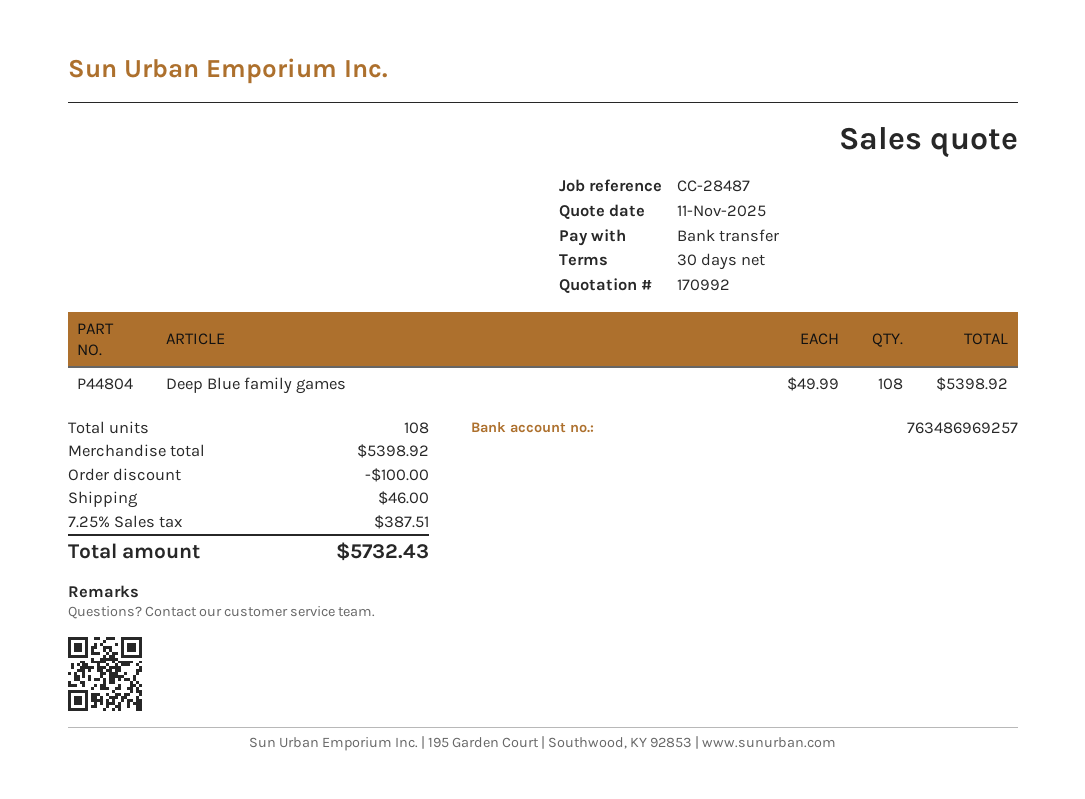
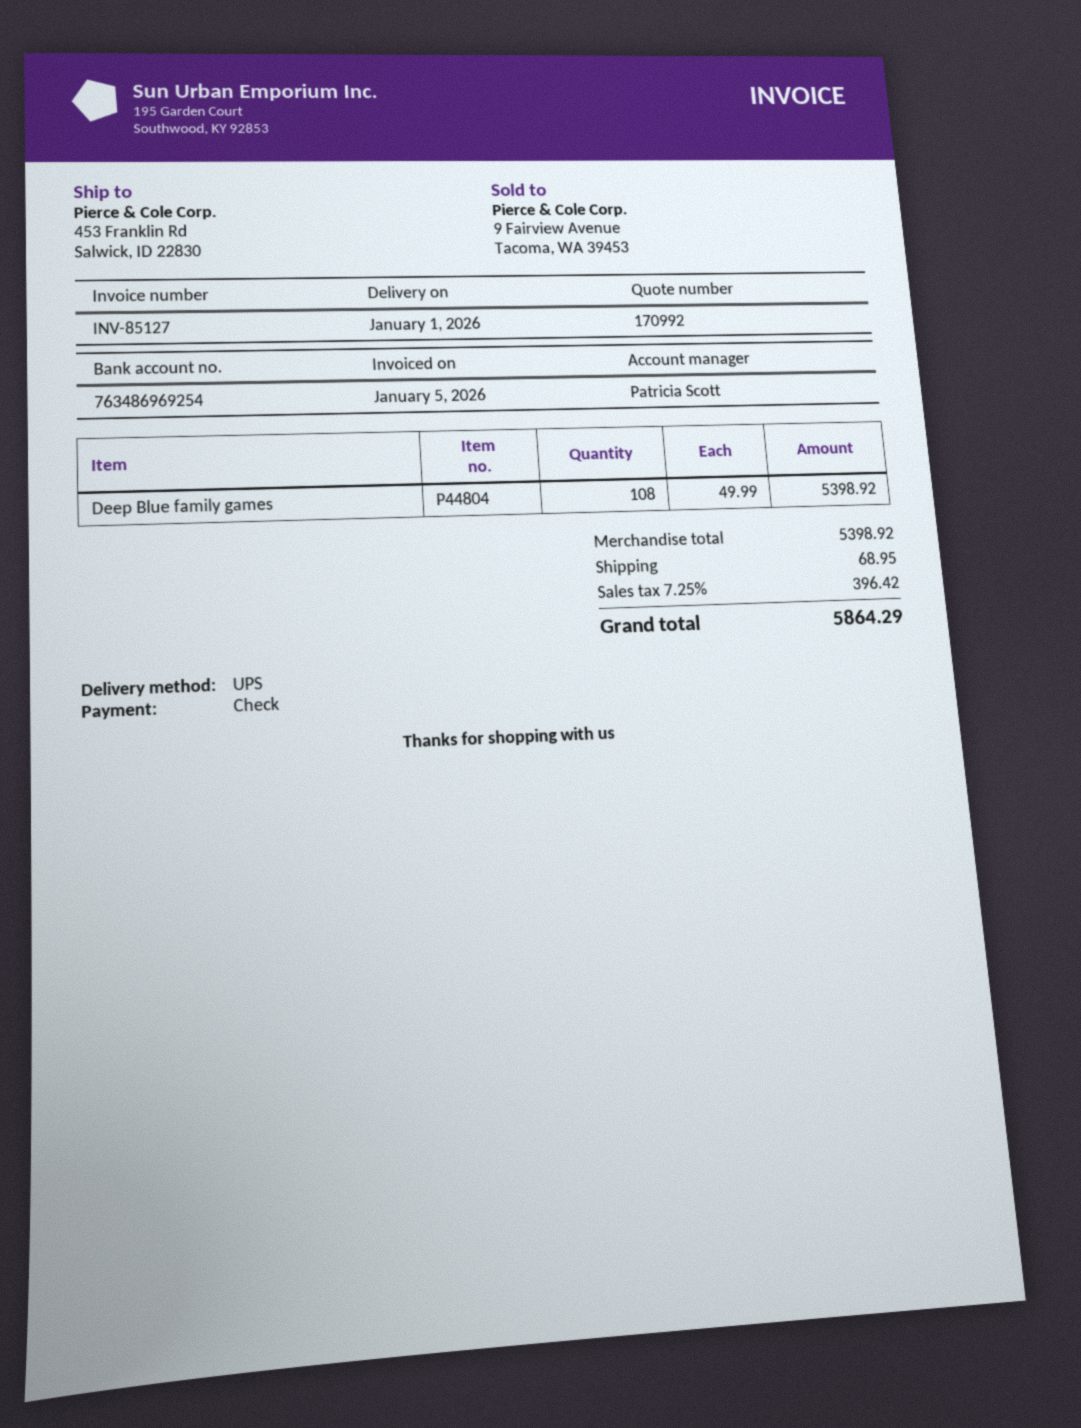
payment method: bank transfer -> cheque
bank account: 763486969257 -> 763486969254
discount: 100.00 -> none
shipping: 46.00 -> 68.95
tax: 7.25% = 387.51 -> 7.25% = 396.42
total: 5732.43 -> 5864.29

